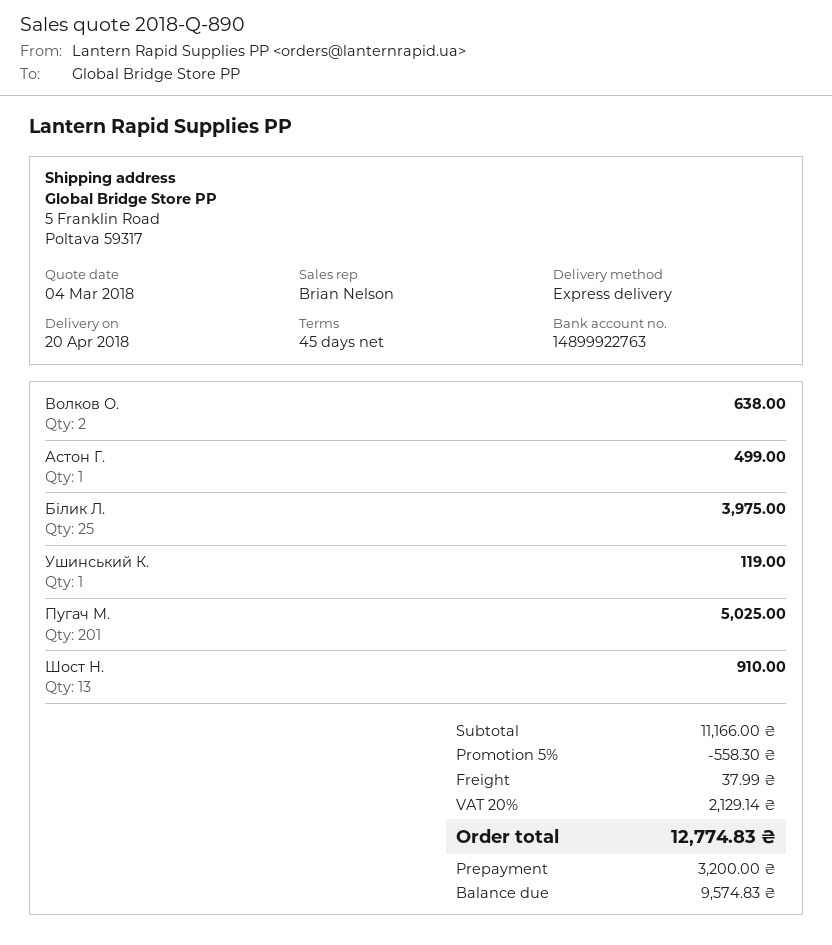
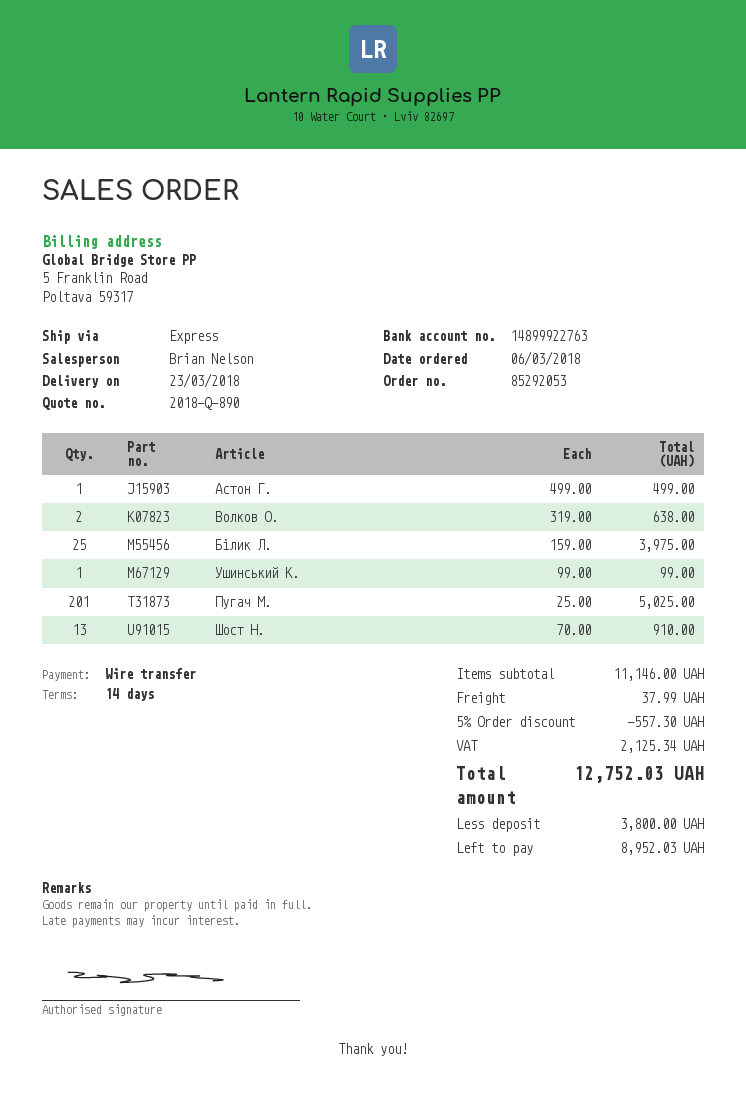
delivery date: 2018-04-20 -> 2018-03-23
payment terms: 45 days -> 14 days
Ушинський К.: 1 for 119.00 -> 1 for 99.00
subtotal: 11166.00 -> 11146.00
discount: 5% = 558.30 -> 5% = 557.30
tax: 2129.14 -> 2125.34
total: 12774.83 -> 12752.03
deposit: 3200.00 -> 3800.00
balance: 9574.83 -> 8952.03

